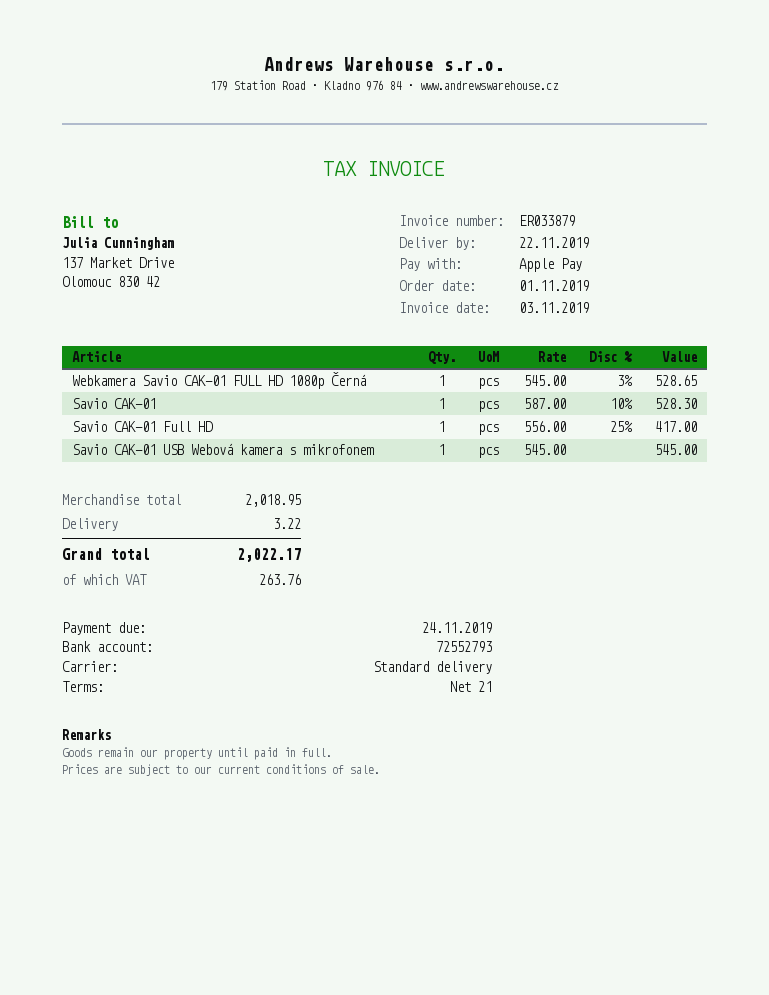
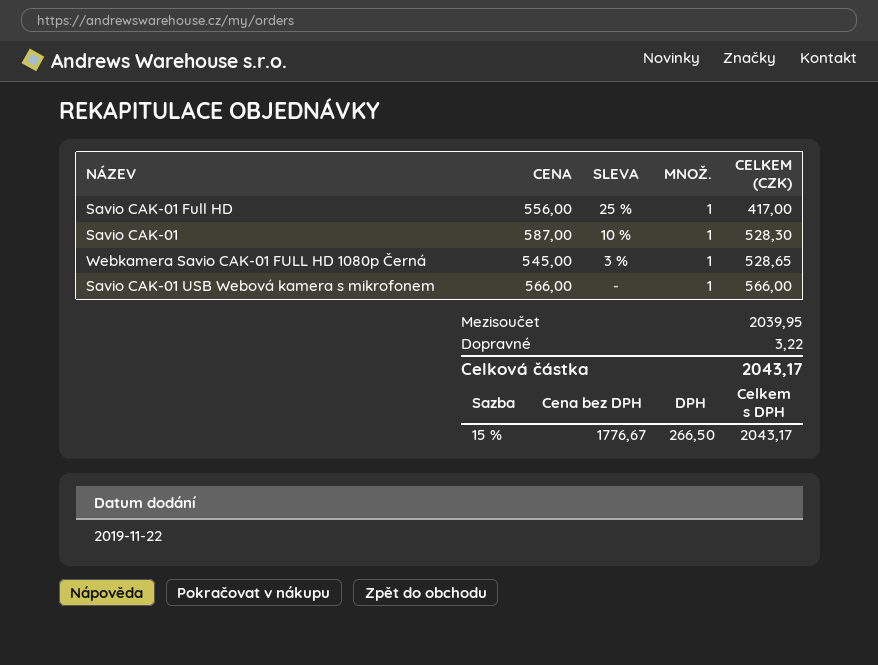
Savio CAK-01 USB Webová kamera s mikrofonem: 1 x 545.00 = 545.00 -> 1 x 566.00 = 566.00
subtotal: 2018.95 -> 2039.95
tax: 263.76 -> 266.50
total: 2022.17 -> 2043.17

